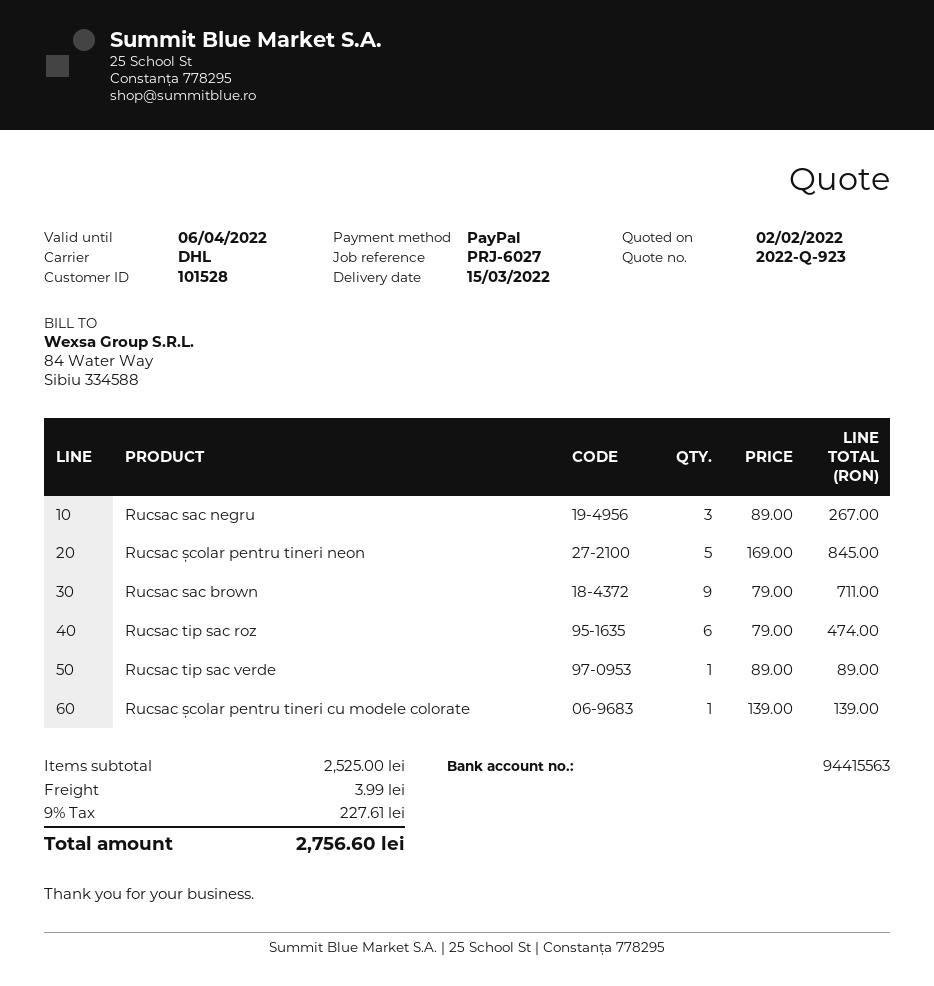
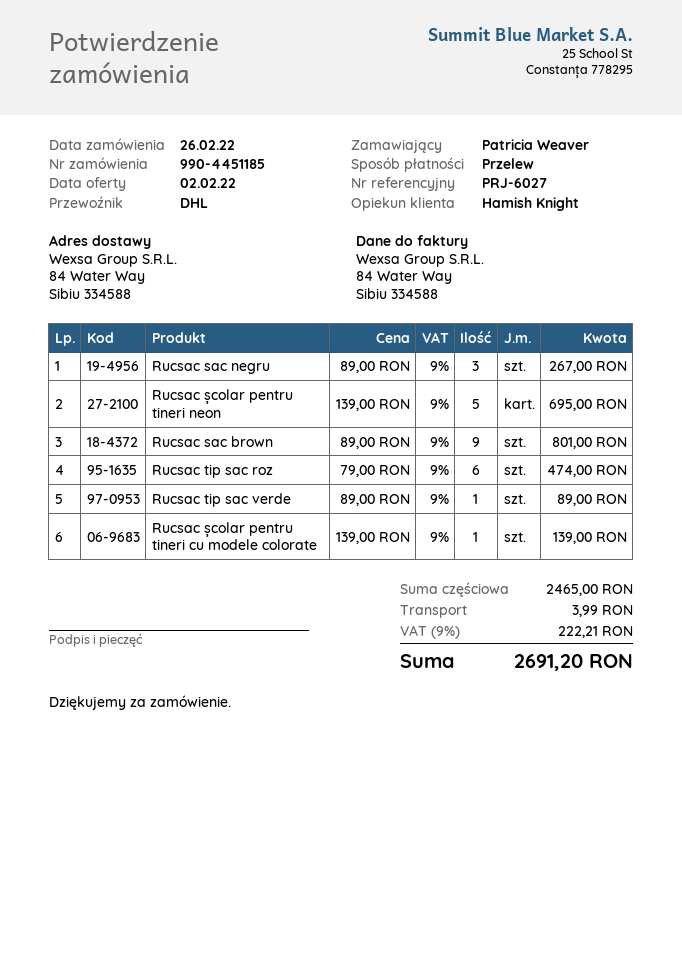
payment method: PayPal -> bank transfer
Rucsac școlar pentru tineri neon: 5 x 169.00 = 845.00 -> 5 x 139.00 = 695.00
Rucsac sac brown: 9 x 79.00 = 711.00 -> 9 x 89.00 = 801.00
subtotal: 2525.00 -> 2465.00
tax: 9% = 227.61 -> 9% = 222.21
total: 2756.60 -> 2691.20

